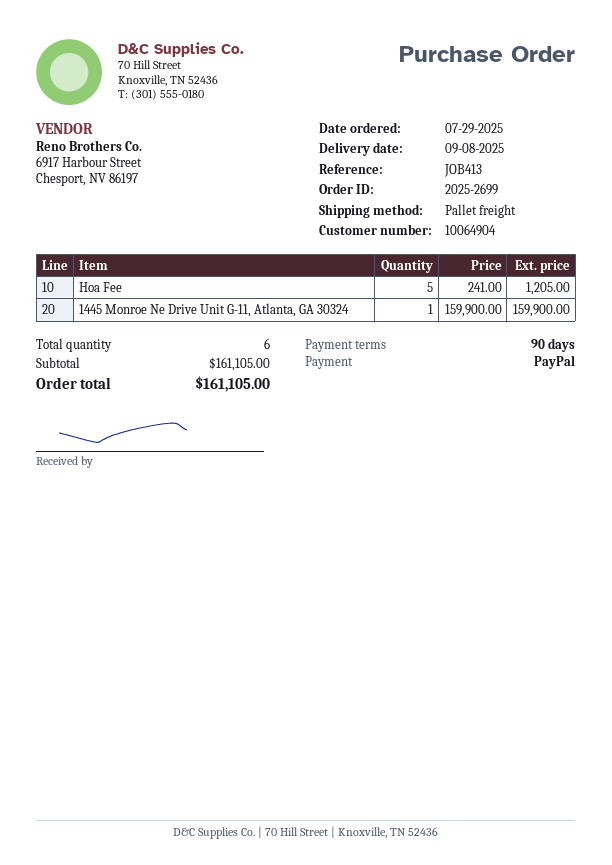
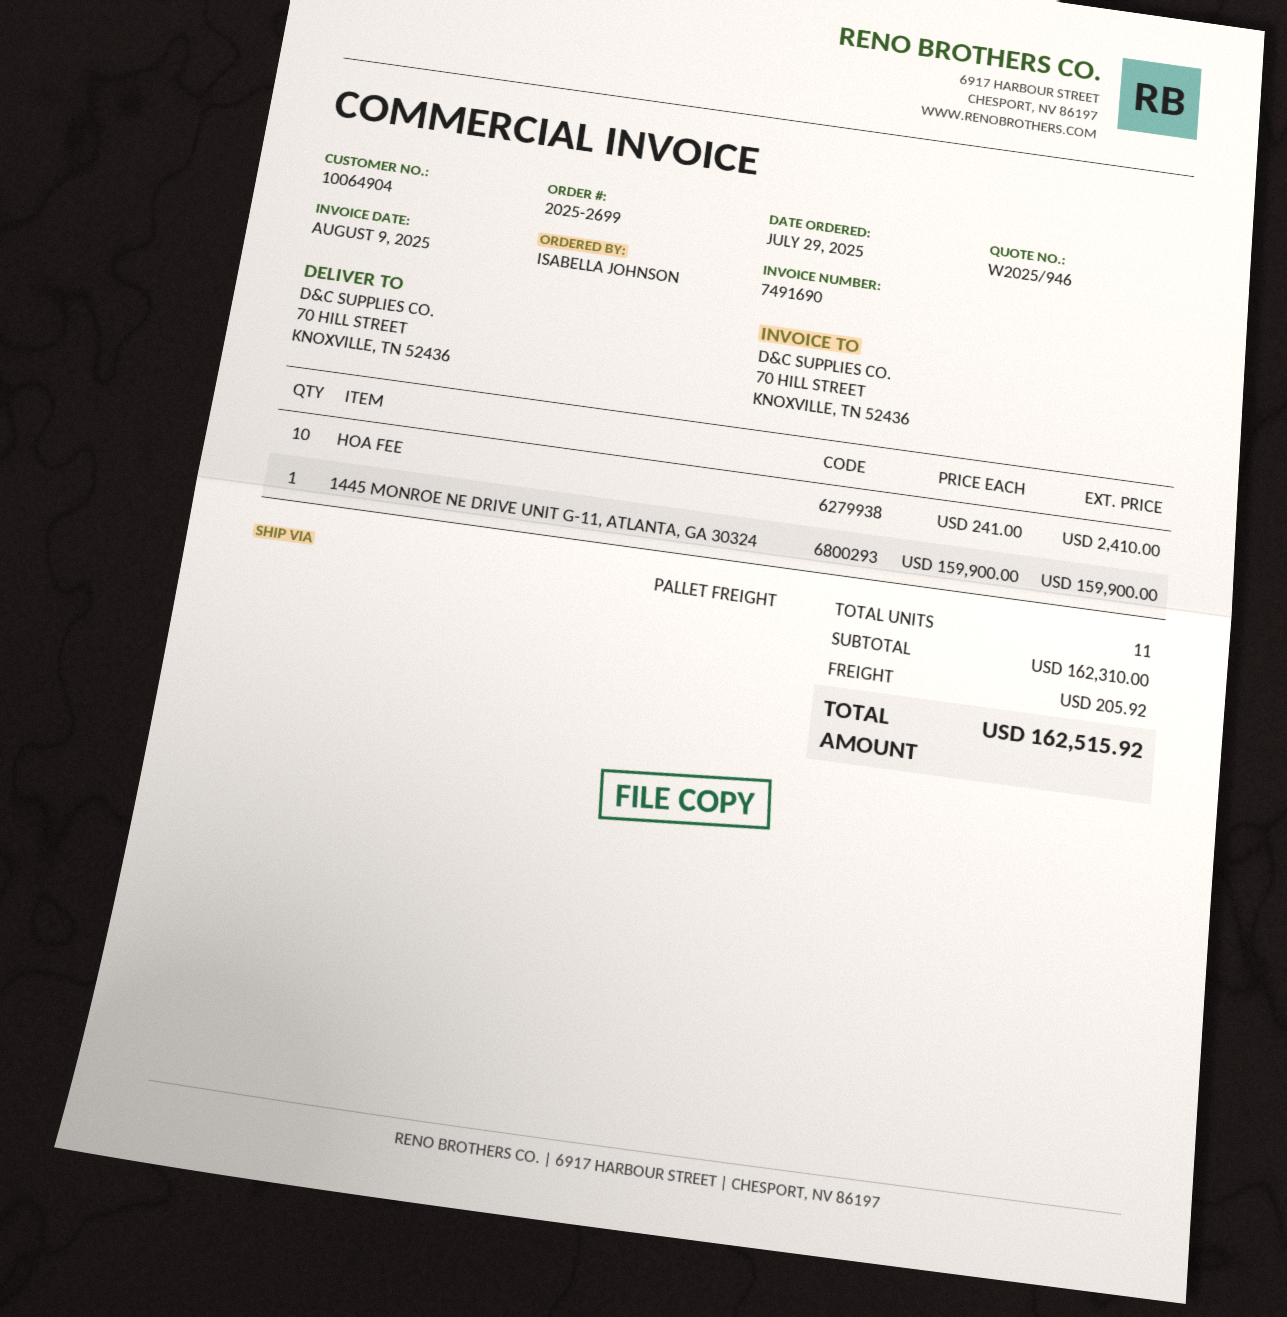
Hoa Fee: 5 x 241.00 = 1205.00 -> 10 x 241.00 = 2410.00
total quantity: 6 -> 11
subtotal: 161105.00 -> 162310.00
shipping: none -> 205.92
total: 161105.00 -> 162515.92

